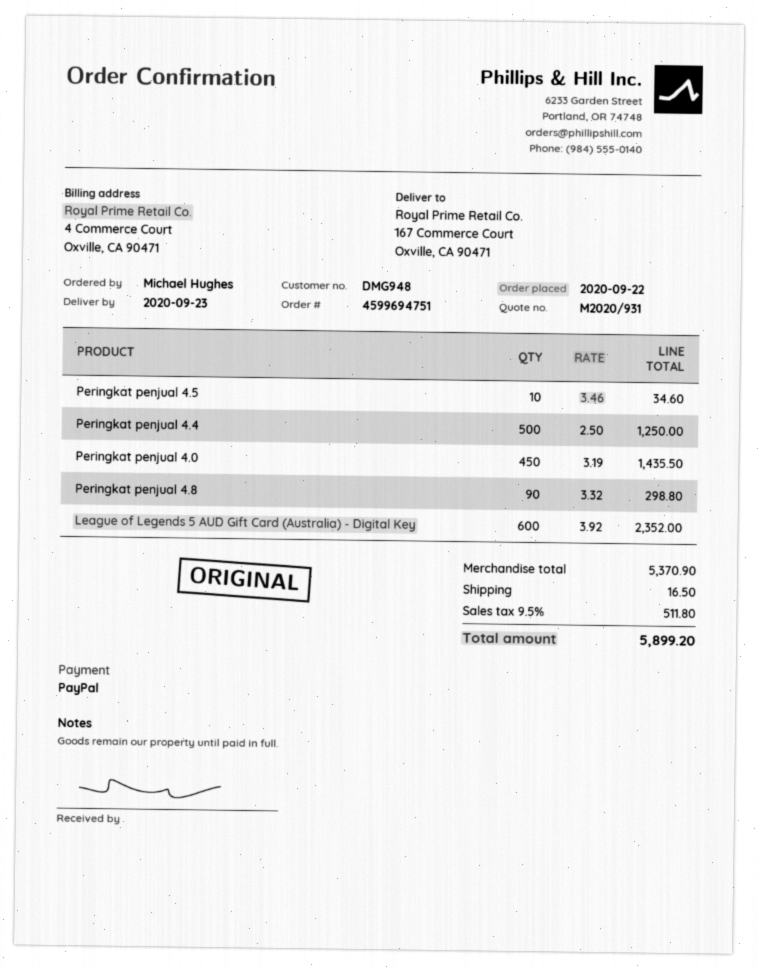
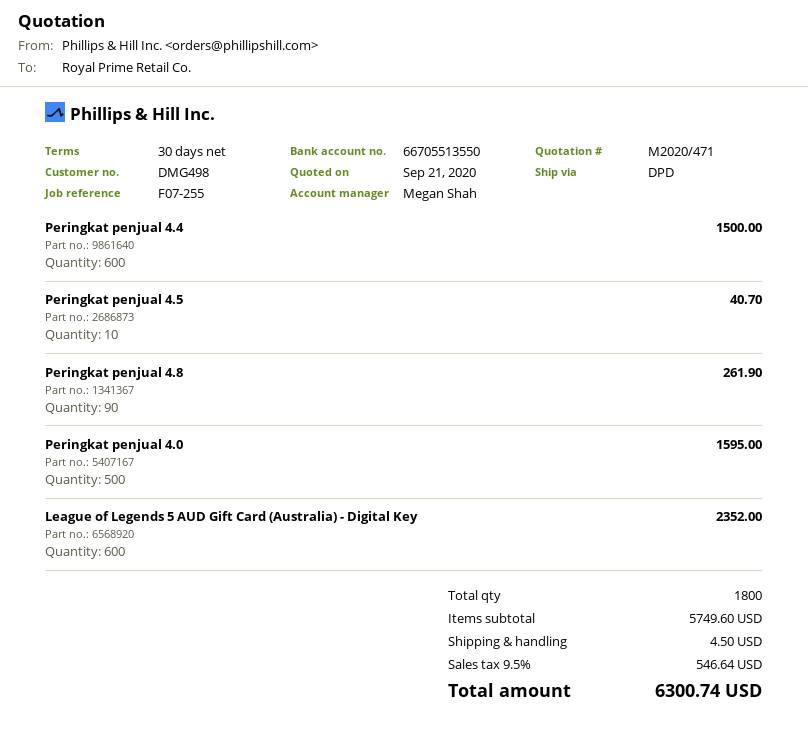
quote number: M2020/931 -> M2020/471
customer number: DMG948 -> DMG498
Peringkat penjual 4.5: 10 for 34.60 -> 10 for 40.70
Peringkat penjual 4.4: 500 for 1250.00 -> 600 for 1500.00
Peringkat penjual 4.0: 450 for 1435.50 -> 500 for 1595.00
Peringkat penjual 4.8: 90 for 298.80 -> 90 for 261.90
subtotal: 5370.90 -> 5749.60
shipping: 16.50 -> 4.50
tax: 9.5% = 511.80 -> 9.5% = 546.64
total: 5899.20 -> 6300.74

